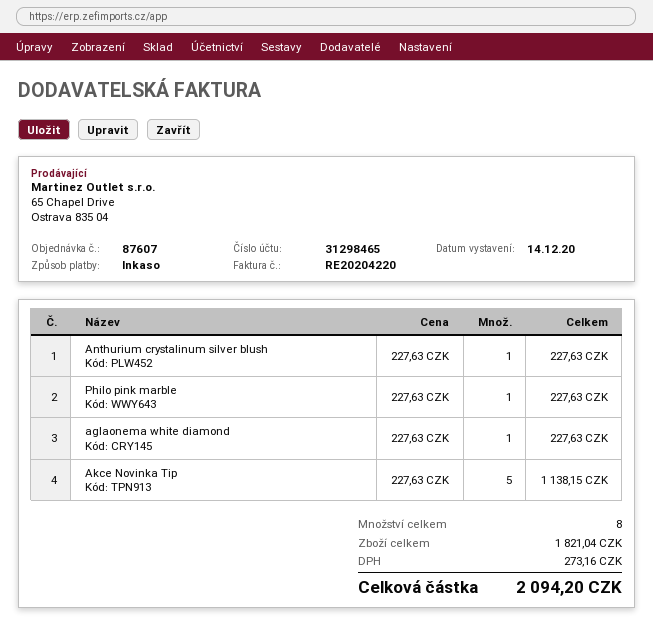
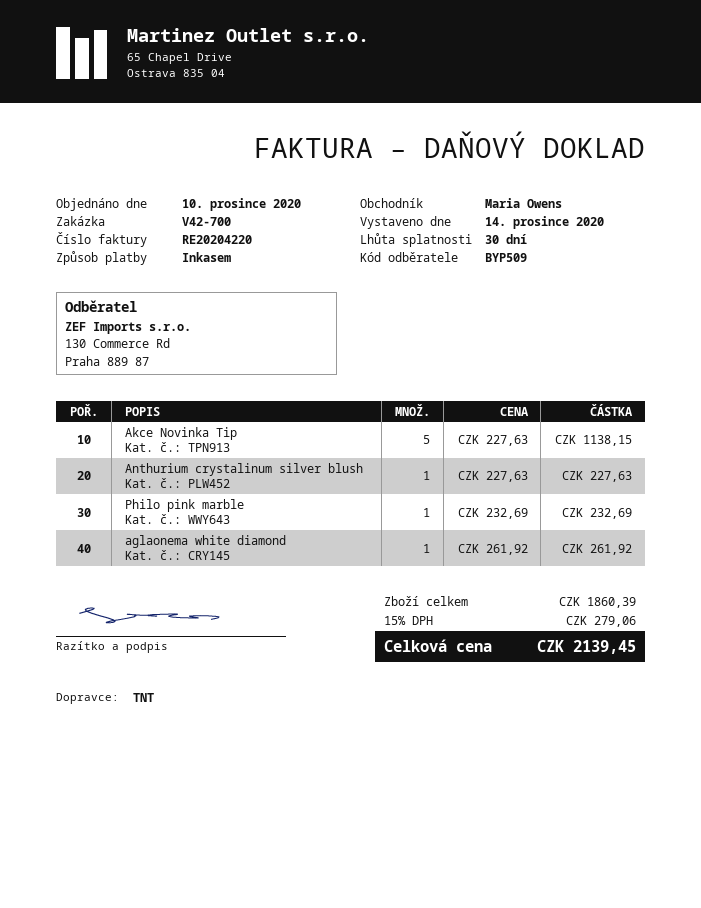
Philo pink marble: 1 x 227.63 = 227.63 -> 1 x 232.69 = 232.69
aglaonema white diamond: 1 x 227.63 = 227.63 -> 1 x 261.92 = 261.92
subtotal: 1821.04 -> 1860.39
tax: 273.16 -> 279.06
total: 2094.20 -> 2139.45

